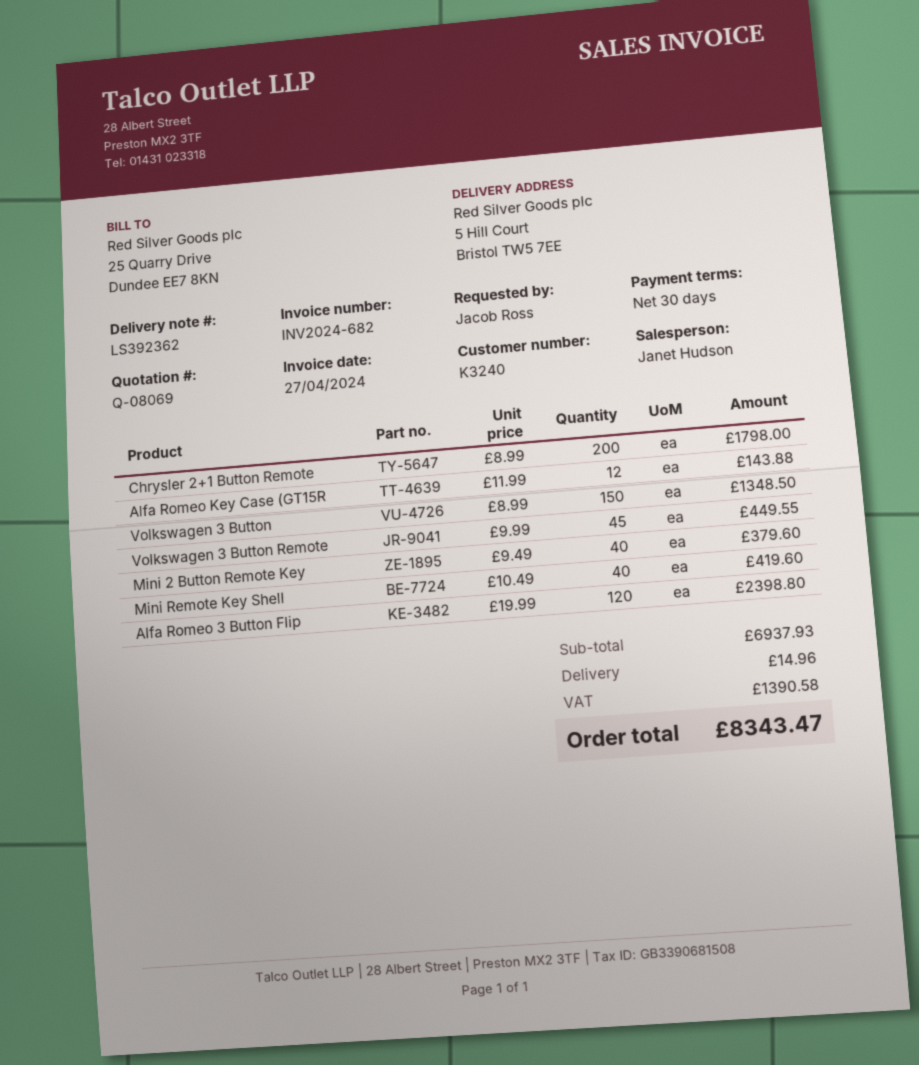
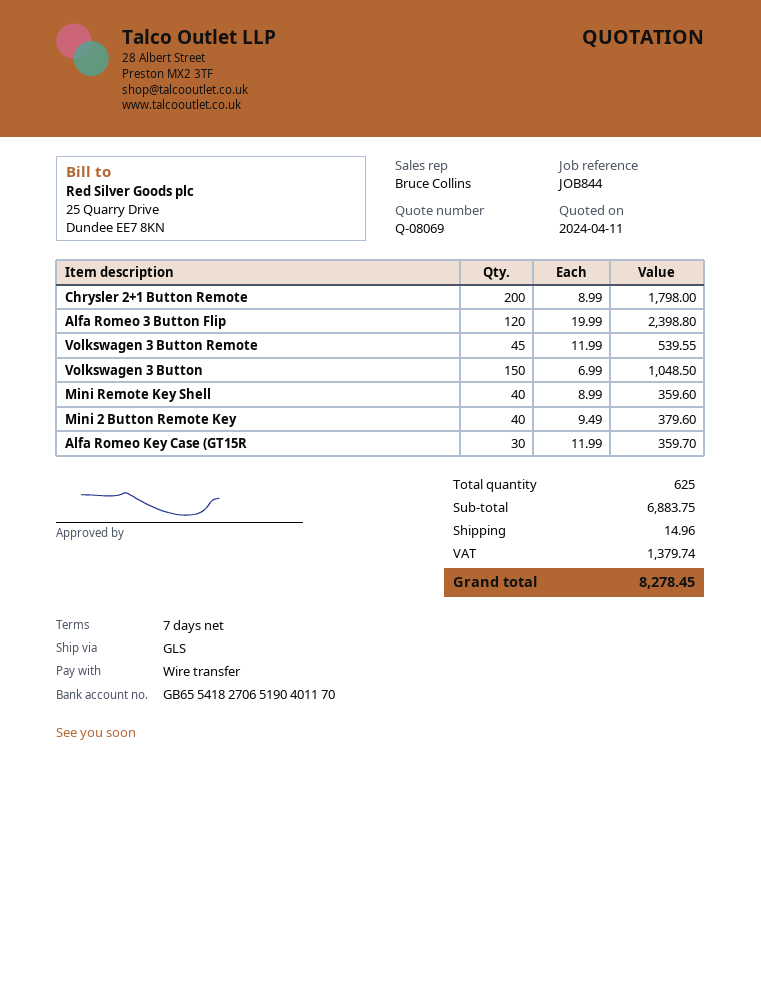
payment terms: 30 days -> 7 days
sales rep: Janet Hudson -> Bruce Collins
Alfa Romeo Key Case (GT15R: 12 x 11.99 = 143.88 -> 30 x 11.99 = 359.70
Volkswagen 3 Button: 150 x 8.99 = 1348.50 -> 150 x 6.99 = 1048.50
Volkswagen 3 Button Remote: 45 x 9.99 = 449.55 -> 45 x 11.99 = 539.55
Mini Remote Key Shell: 40 x 10.49 = 419.60 -> 40 x 8.99 = 359.60
subtotal: 6937.93 -> 6883.75
tax: 1390.58 -> 1379.74
total: 8343.47 -> 8278.45

